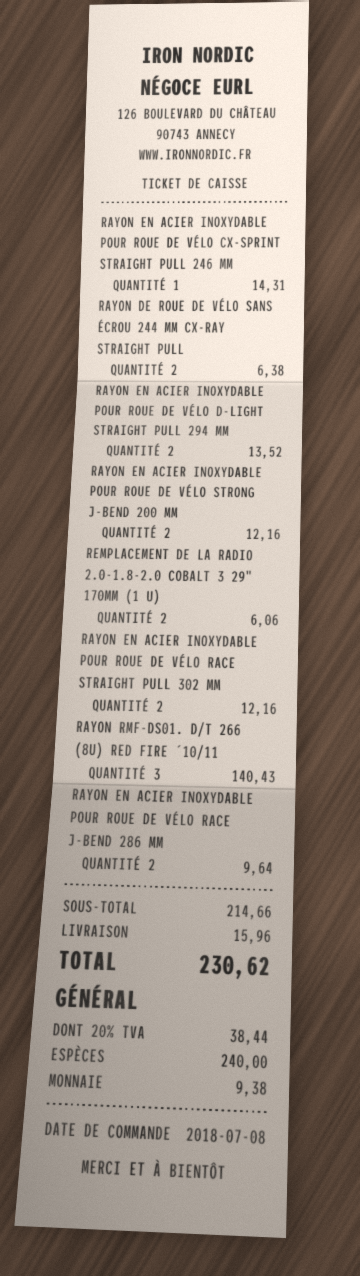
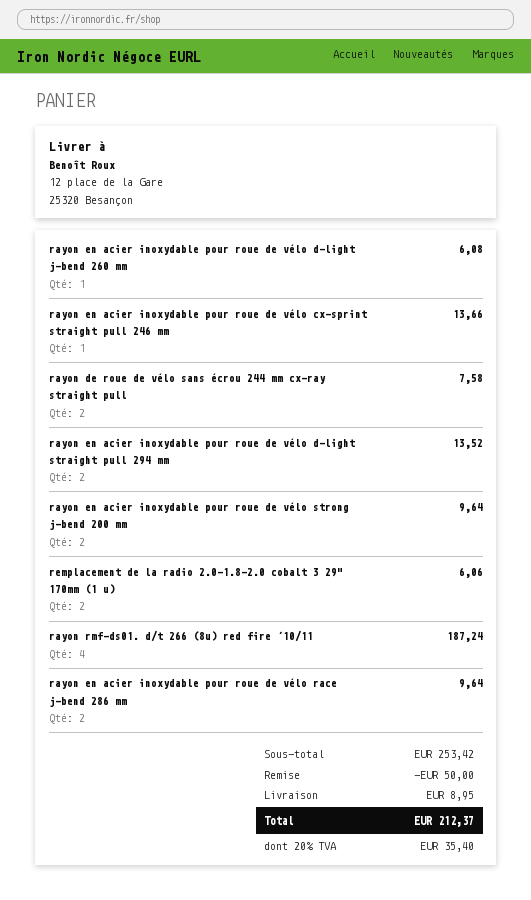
RAYON EN ACIER INOXYDABLE POUR ROUE DE VÉLO CX-SPRINT STRAIGHT PULL 246 MM: 1 for 14.31 -> 1 for 13.66
RAYON DE ROUE DE VÉLO SANS ÉCROU 244 MM CX-RAY STRAIGHT PULL: 2 for 6.38 -> 2 for 7.58
RAYON EN ACIER INOXYDABLE POUR ROUE DE VÉLO STRONG J-BEND 200 MM: 2 for 12.16 -> 2 for 9.64
RAYON EN ACIER INOXYDABLE POUR ROUE DE VÉLO RACE STRAIGHT PULL 302 MM: 2 for 12.16 -> none
RAYON RMF-DS01. D/T 266 (8U) RED FIRE ´10/11: 3 for 140.43 -> 4 for 187.24
rayon en acier inoxydable pour roue de vélo d-light j-bend 260 mm: none -> 1 for 6.08
subtotal: 214.66 -> 253.42
discount: none -> 50.00
shipping: 15.96 -> 8.95
tax: 20% = 38.44 -> 20% = 35.40
total: 230.62 -> 212.37

